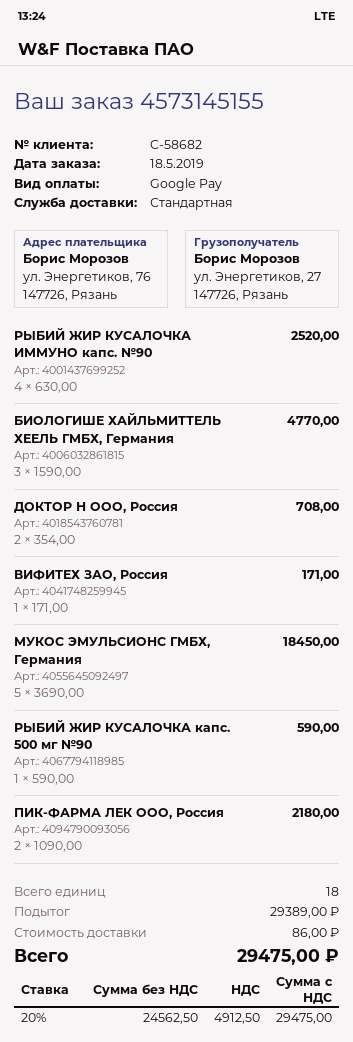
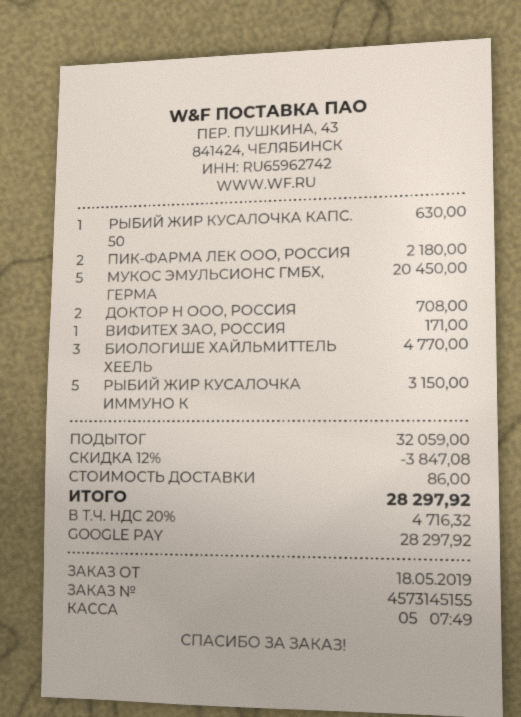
РЫБИЙ ЖИР КУСАЛОЧКА ИММУНО капс. №90: 4 for 2520.00 -> 5 for 3150.00
МУКОС ЭМУЛЬСИОНС ГМБХ, Германия: 5 for 18450.00 -> 5 for 20450.00
РЫБИЙ ЖИР КУСАЛОЧКА капс. 500 мг №90: 1 for 590.00 -> 1 for 630.00
subtotal: 29389.00 -> 32059.00
discount: none -> 12% = 3847.08
tax: 20% = 4912.50 -> 20% = 4716.32
total: 29475.00 -> 28297.92

